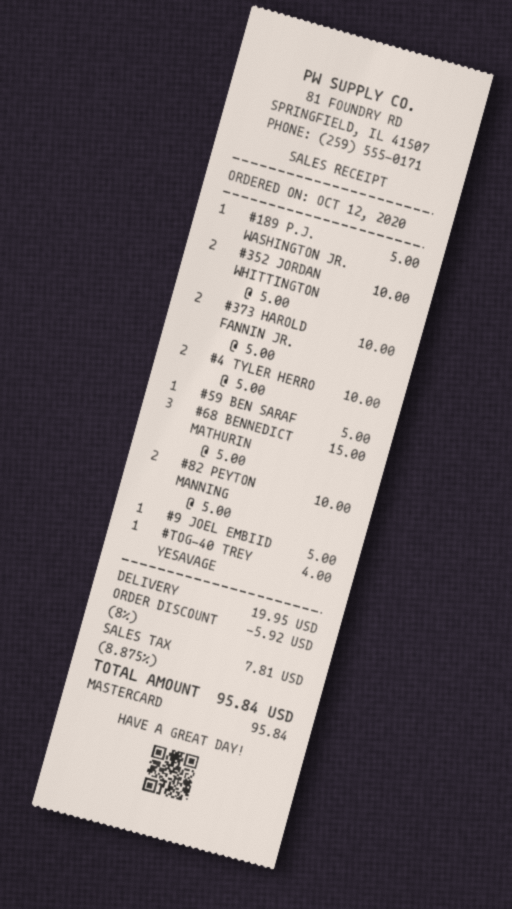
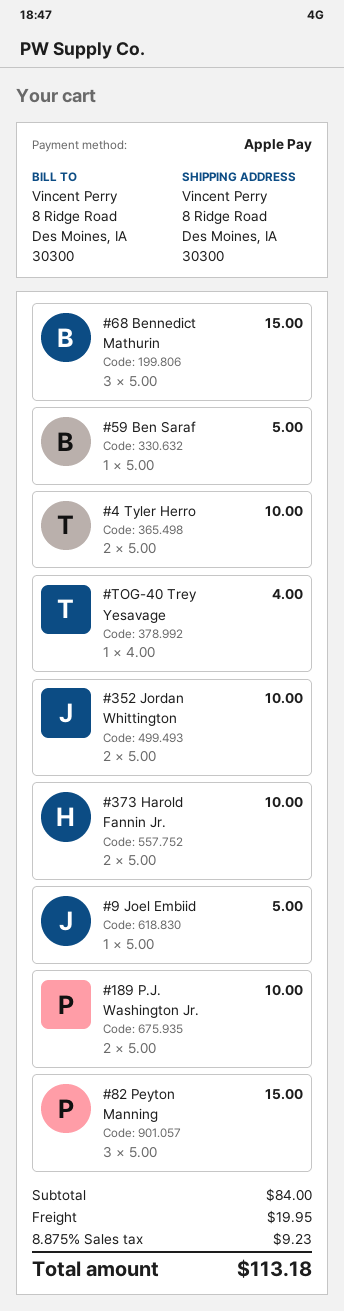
payment method: Mastercard -> Apple Pay
#189 P.J. WASHINGTON JR.: 1 x 5.00 = 5.00 -> 2 x 5.00 = 10.00
#82 PEYTON MANNING: 2 x 5.00 = 10.00 -> 3 x 5.00 = 15.00
discount: 8% = 5.92 -> none
tax: 8.875% = 7.81 -> 8.875% = 9.23
total: 95.84 -> 113.18

